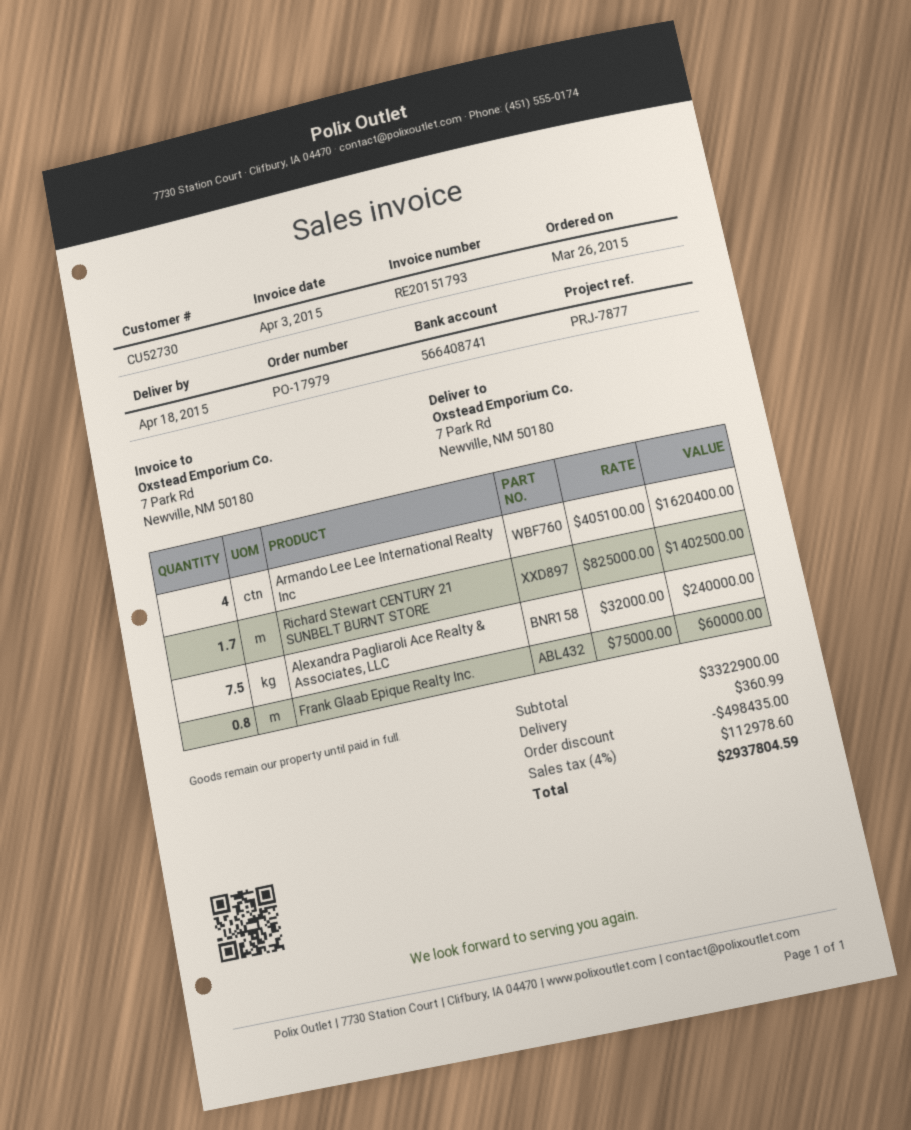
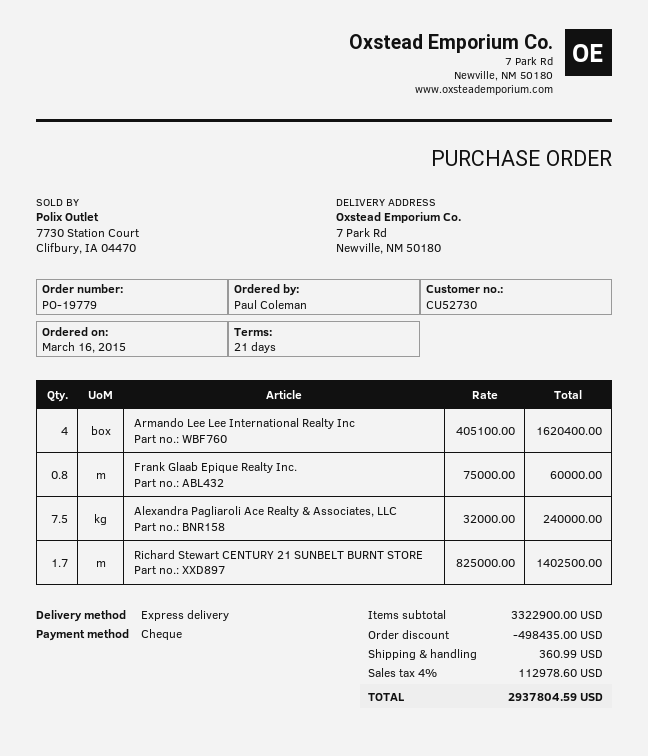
order number: PO-17979 -> PO-19779
order date: 2015-03-26 -> 2015-03-16

